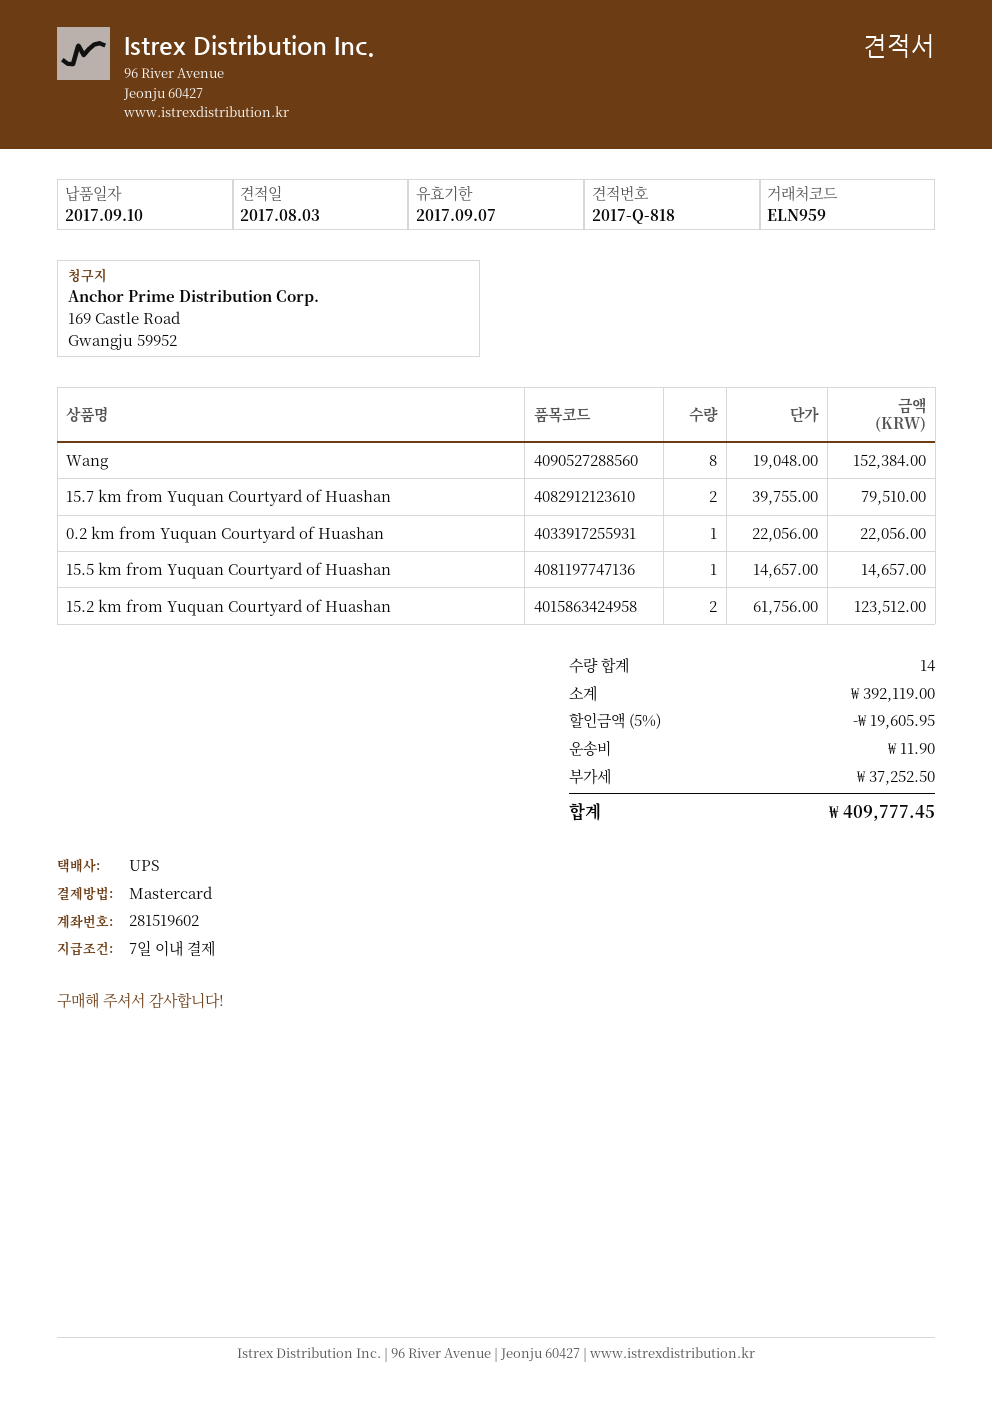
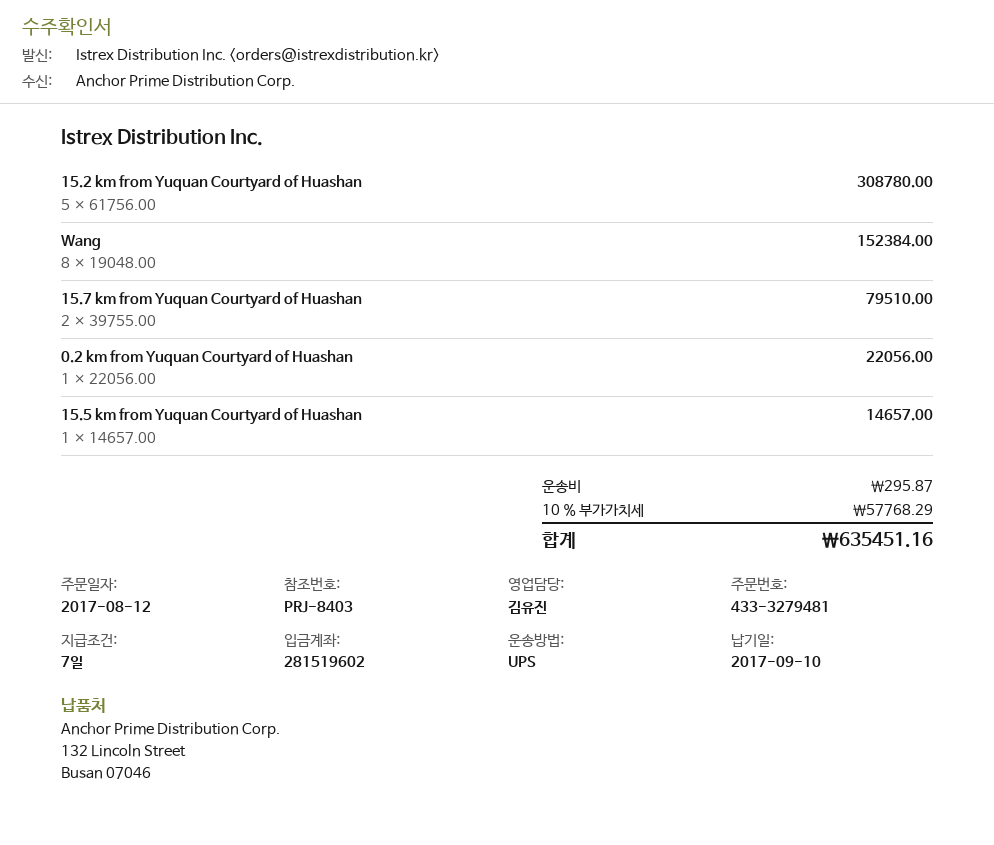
15.2 km from Yuquan Courtyard of Huashan: 2 x 61756.00 = 123512.00 -> 5 x 61756.00 = 308780.00
discount: 5% = 19605.95 -> none
shipping: 11.90 -> 295.87
tax: 37252.50 -> 57768.29
total: 409777.45 -> 635451.16

